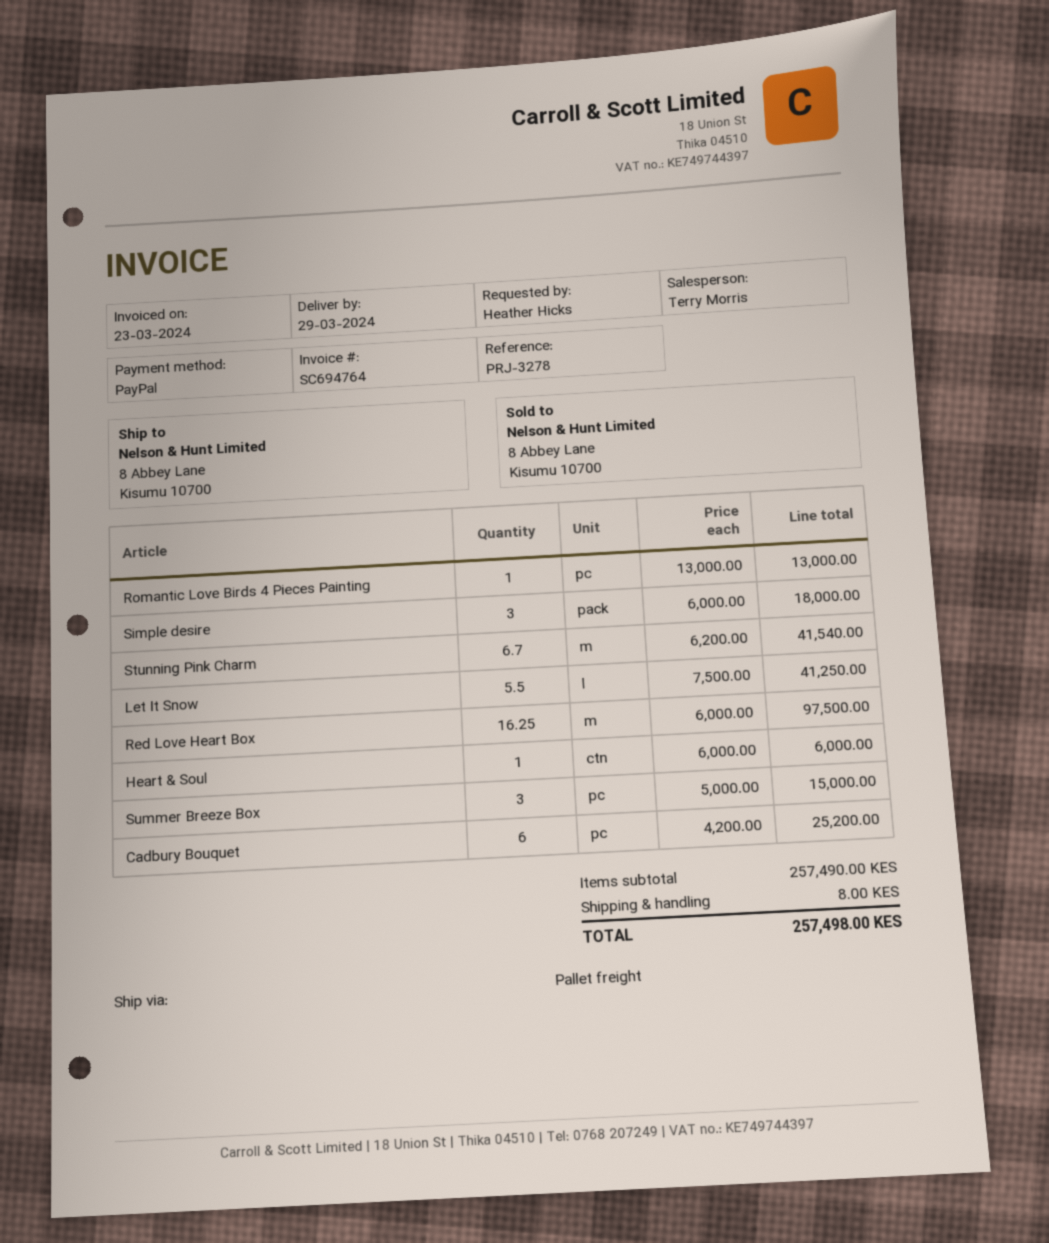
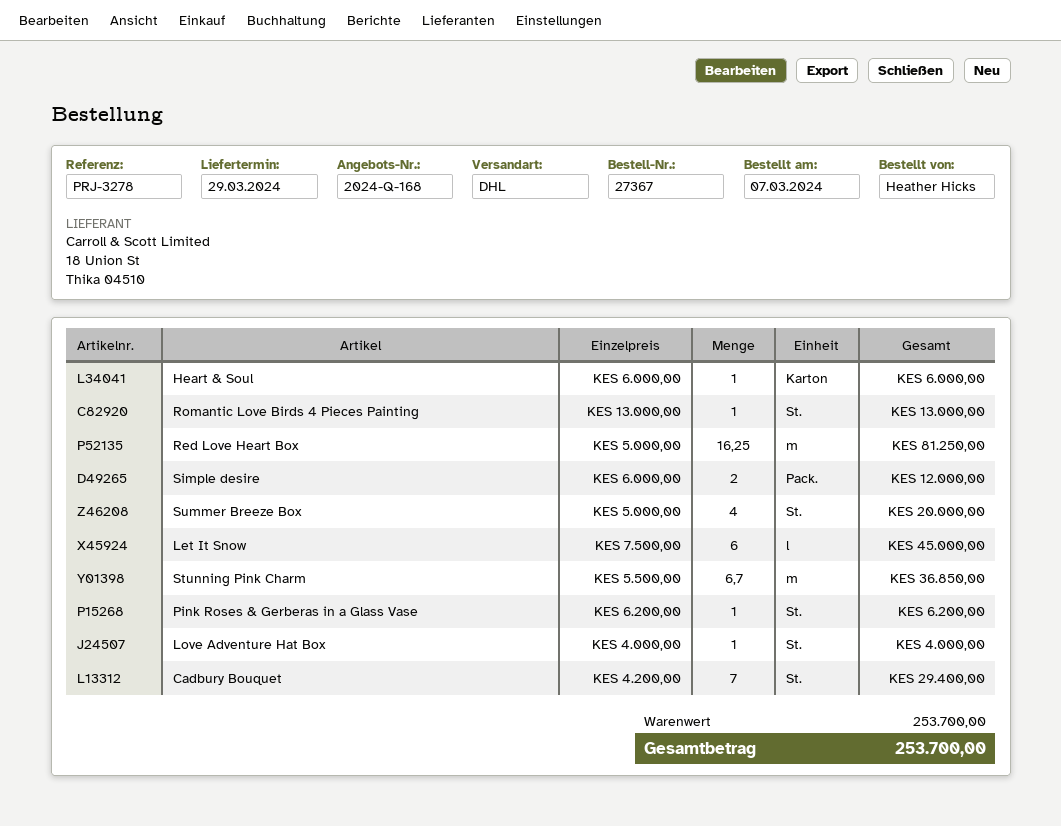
shipping method: pallet freight -> DHL
Simple desire: 3 x 6000.00 = 18000.00 -> 2 x 6000.00 = 12000.00
Stunning Pink Charm: 6.7 x 6200.00 = 41540.00 -> 6.7 x 5500.00 = 36850.00
Let It Snow: 5.5 x 7500.00 = 41250.00 -> 6 x 7500.00 = 45000.00
Red Love Heart Box: 16.25 x 6000.00 = 97500.00 -> 16.25 x 5000.00 = 81250.00
Summer Breeze Box: 3 x 5000.00 = 15000.00 -> 4 x 5000.00 = 20000.00
Cadbury Bouquet: 6 x 4200.00 = 25200.00 -> 7 x 4200.00 = 29400.00
Pink Roses & Gerberas in a Glass Vase: none -> 1 x 6200.00 = 6200.00
Love Adventure Hat Box: none -> 1 x 4000.00 = 4000.00
subtotal: 257490.00 -> 253700.00
shipping: 8.00 -> none
total: 257498.00 -> 253700.00

